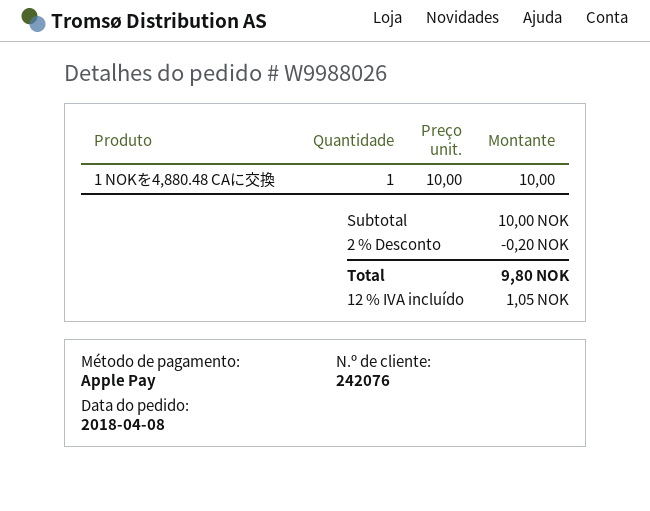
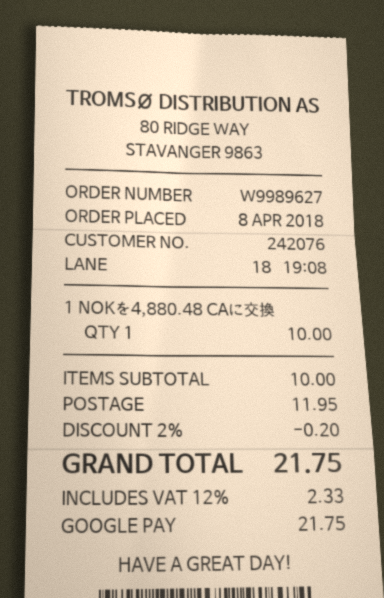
order number: W9988026 -> W9989627
payment method: Apple Pay -> Google Pay
shipping: none -> 11.95
tax: 12% = 1.05 -> 12% = 2.33
total: 9.80 -> 21.75

